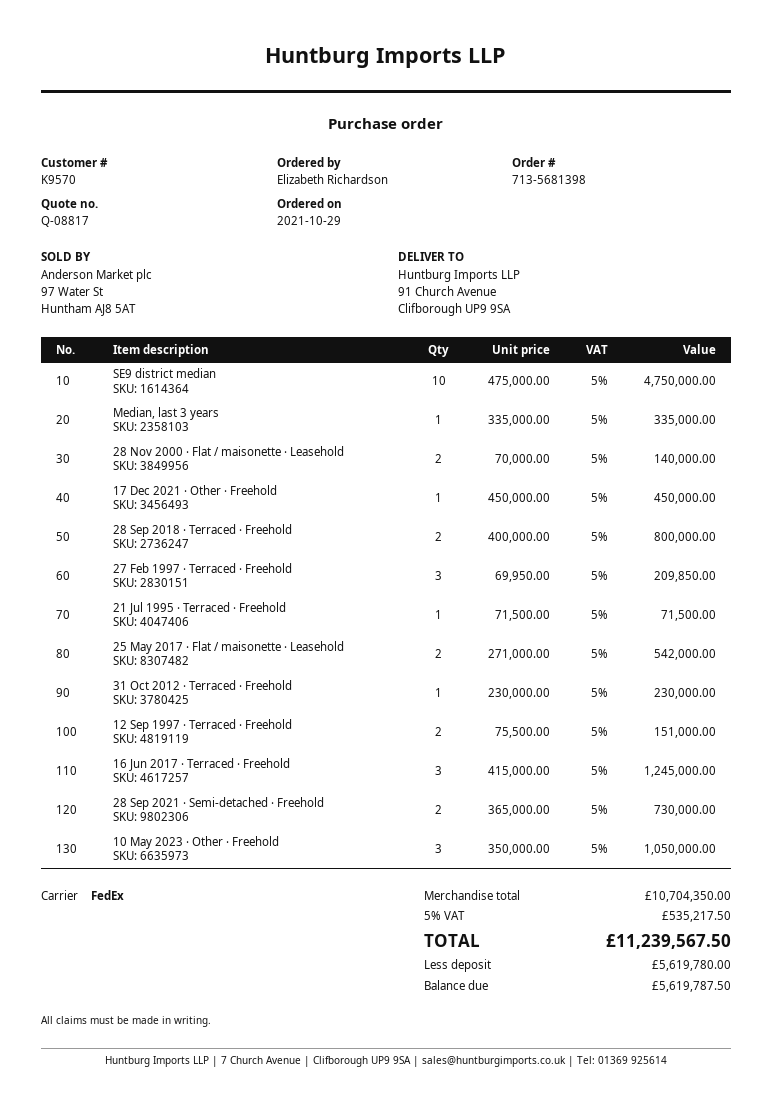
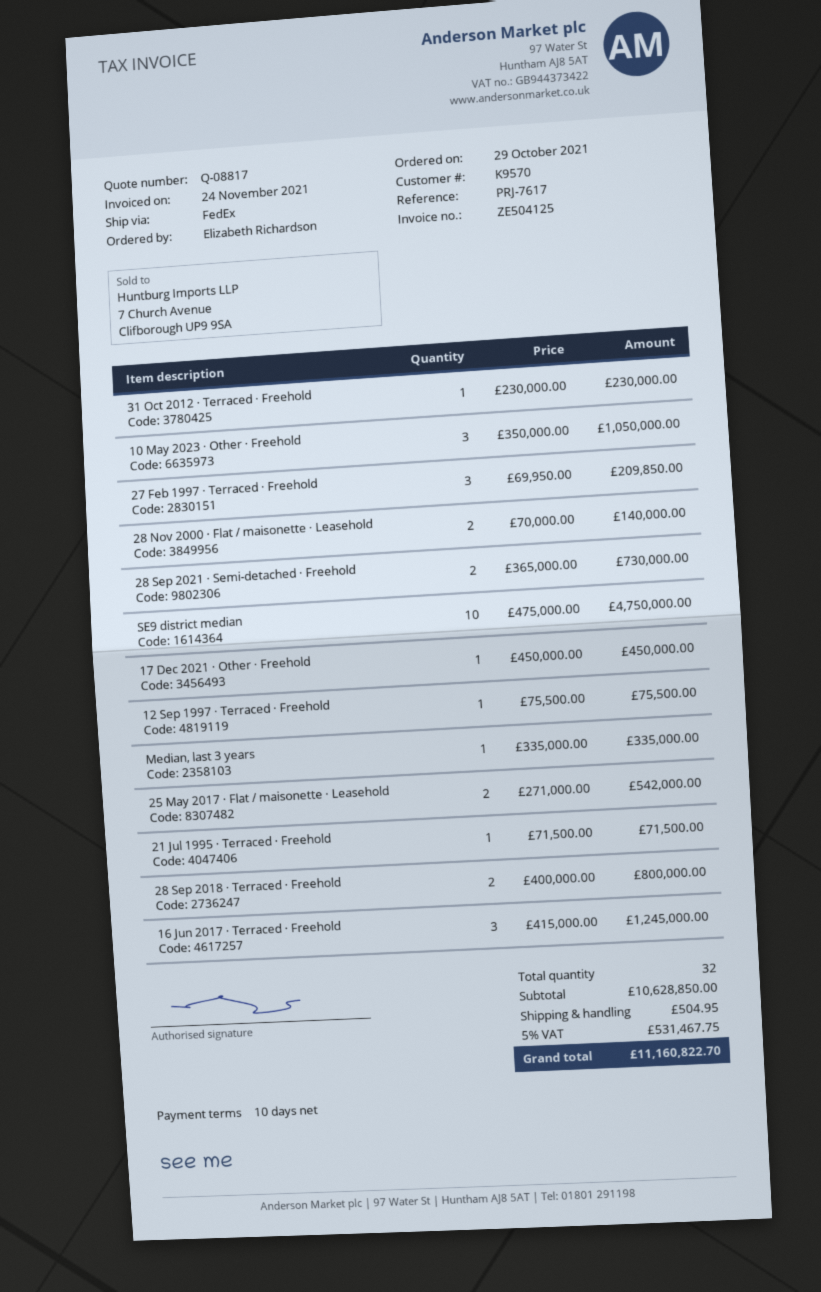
12 Sep 1997 · Terraced · Freehold: 2 x 75500.00 = 151000.00 -> 1 x 75500.00 = 75500.00
subtotal: 10704350.00 -> 10628850.00
shipping: none -> 504.95
tax: 5% = 535217.50 -> 5% = 531467.75
total: 11239567.50 -> 11160822.70

